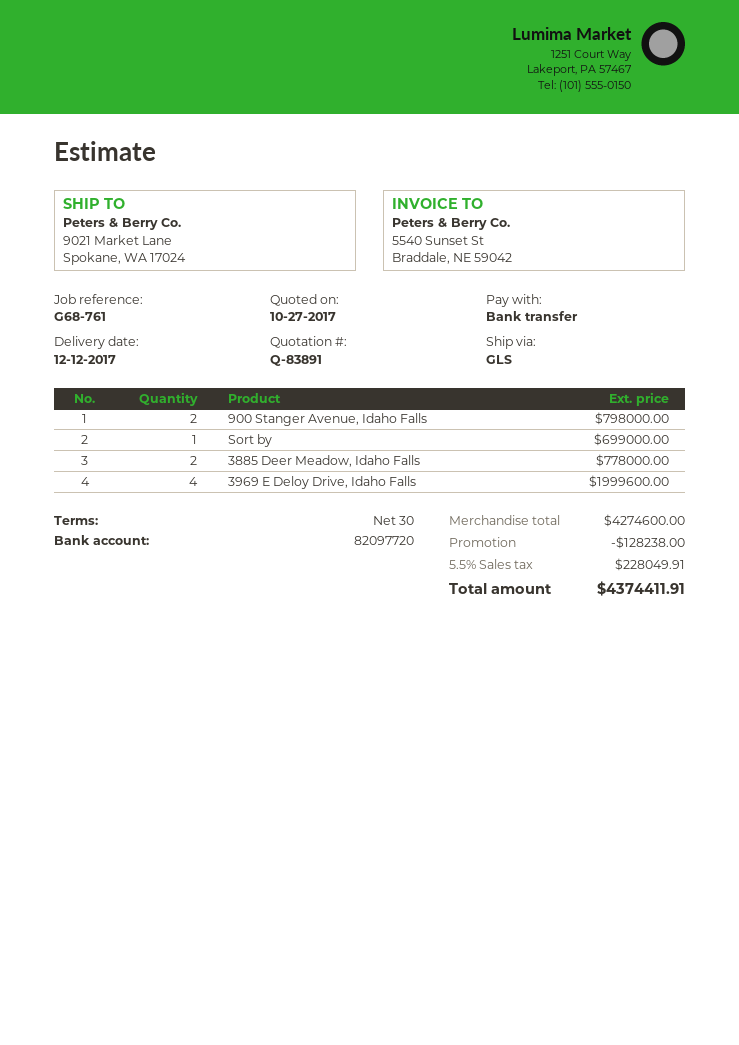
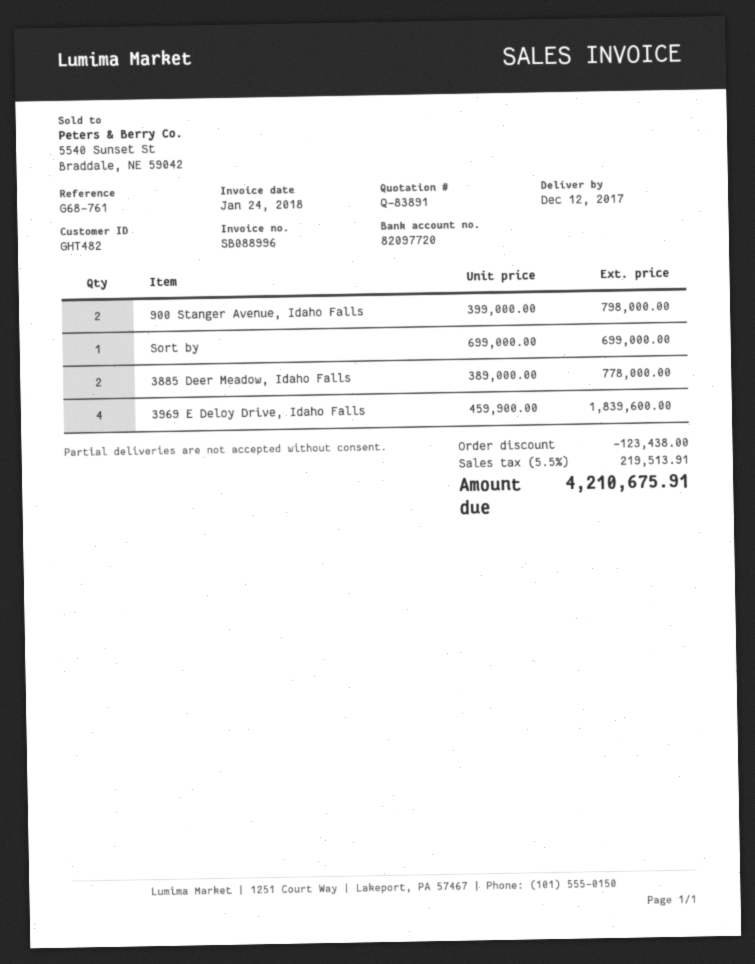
3969 E Deloy Drive, Idaho Falls: 4 for 1999600.00 -> 4 for 1839600.00
discount: 128238.00 -> 123438.00
tax: 5.5% = 228049.91 -> 5.5% = 219513.91
total: 4374411.91 -> 4210675.91

